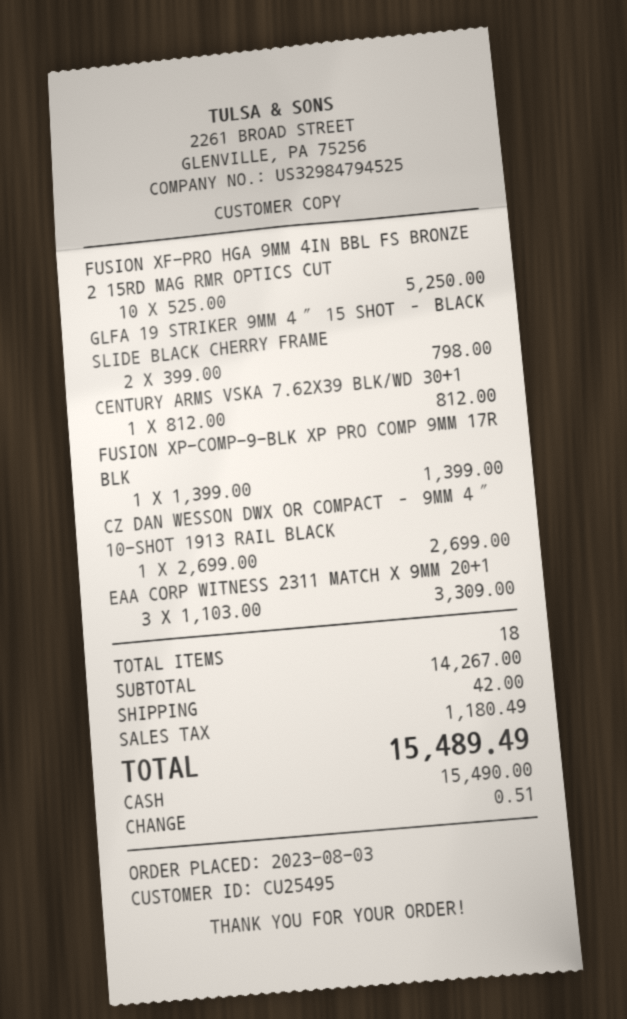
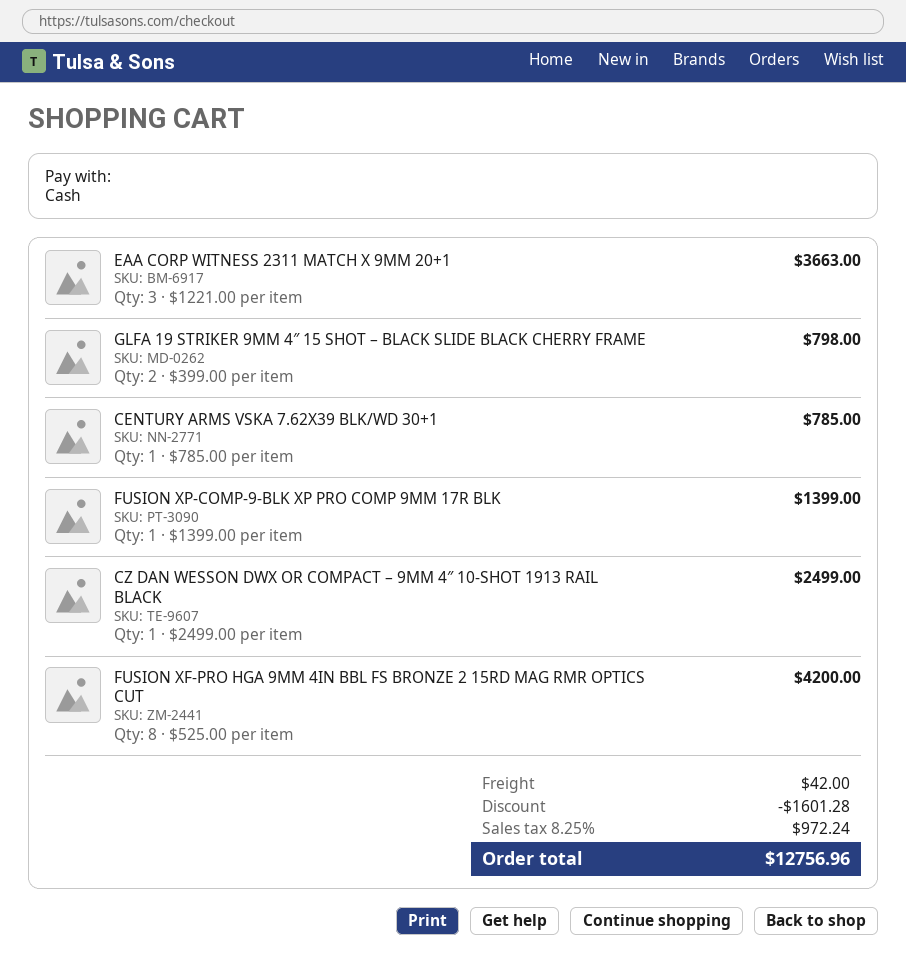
FUSION XF-PRO HGA 9MM 4IN BBL FS BRONZE 2 15RD MAG RMR OPTICS CUT: 10 x 525.00 = 5250.00 -> 8 x 525.00 = 4200.00
CENTURY ARMS VSKA 7.62X39 BLK/WD 30+1: 1 x 812.00 = 812.00 -> 1 x 785.00 = 785.00
CZ DAN WESSON DWX OR COMPACT – 9MM 4″ 10-SHOT 1913 RAIL BLACK: 1 x 2699.00 = 2699.00 -> 1 x 2499.00 = 2499.00
EAA CORP WITNESS 2311 MATCH X 9MM 20+1: 3 x 1103.00 = 3309.00 -> 3 x 1221.00 = 3663.00
discount: none -> 1601.28
tax: 1180.49 -> 972.24
total: 15489.49 -> 12756.96

